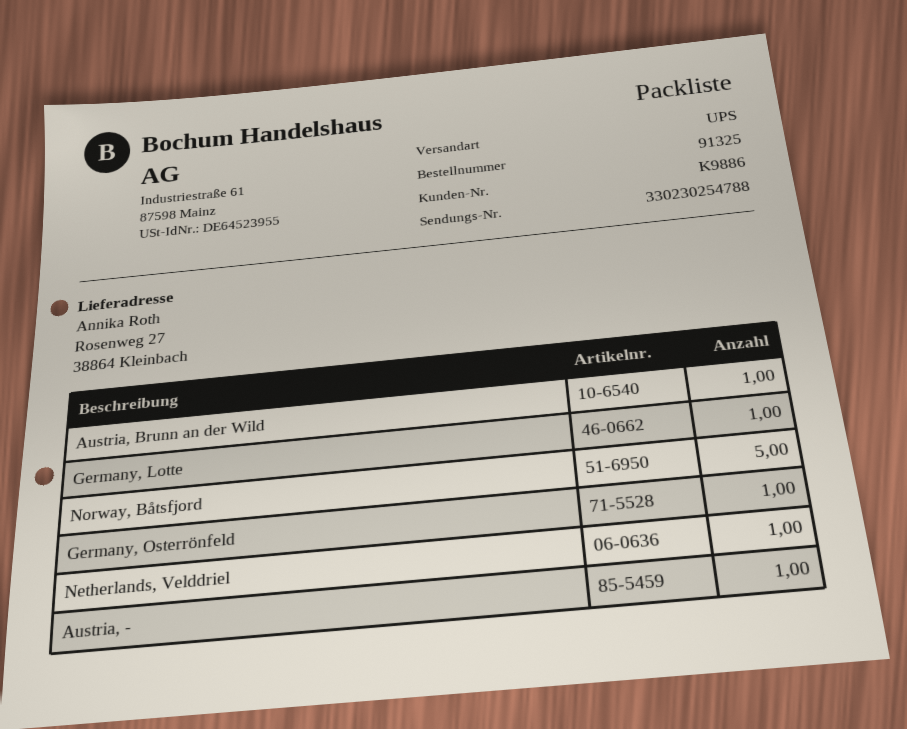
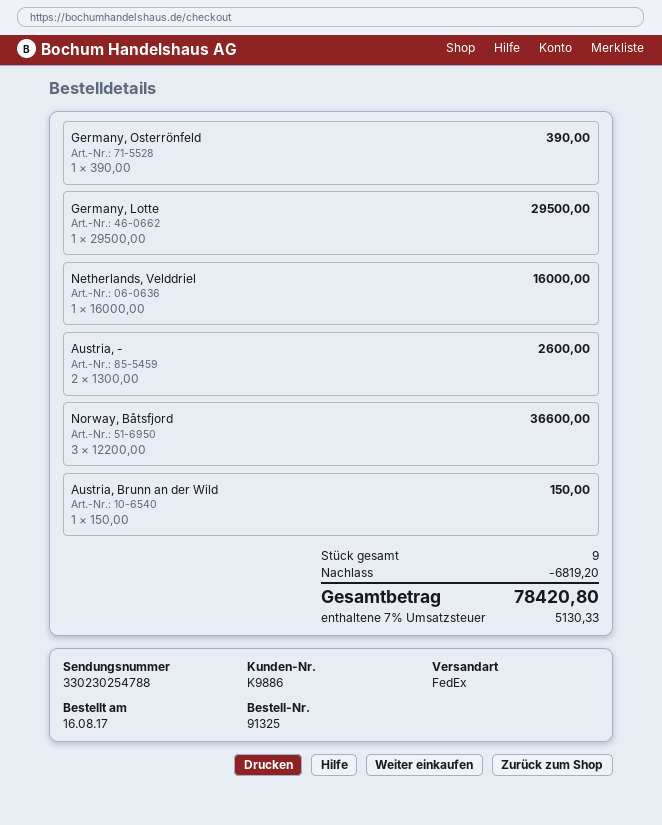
shipping method: UPS -> FedEx
Norway, Båtsfjord: 5 -> 3
Austria, -: 1 -> 2

